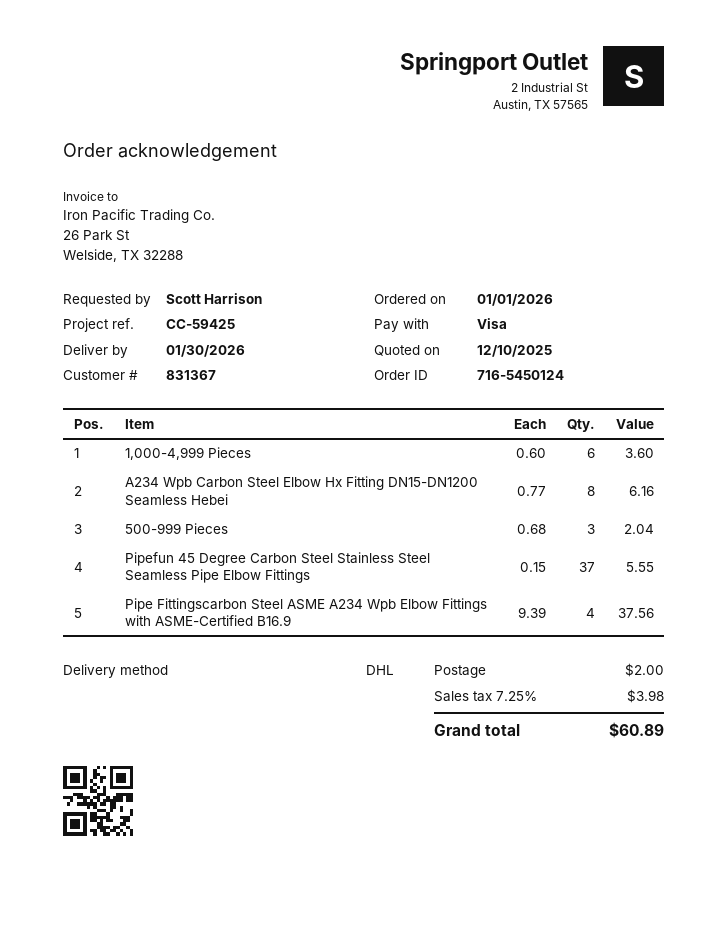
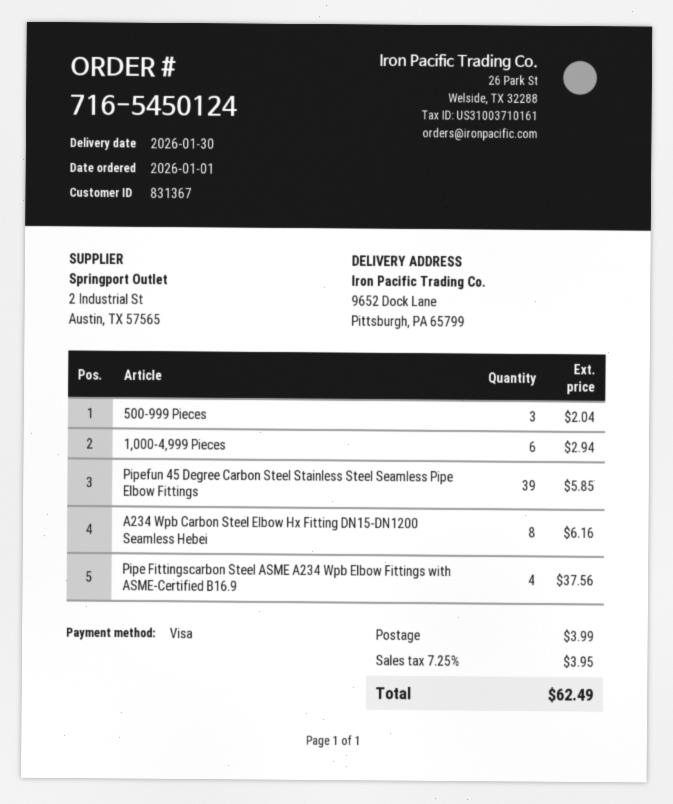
1,000-4,999 Pieces: 6 for 3.60 -> 6 for 2.94
Pipefun 45 Degree Carbon Steel Stainless Steel Seamless Pipe Elbow Fittings: 37 for 5.55 -> 39 for 5.85
shipping: 2.00 -> 3.99
tax: 7.25% = 3.98 -> 7.25% = 3.95
total: 60.89 -> 62.49

